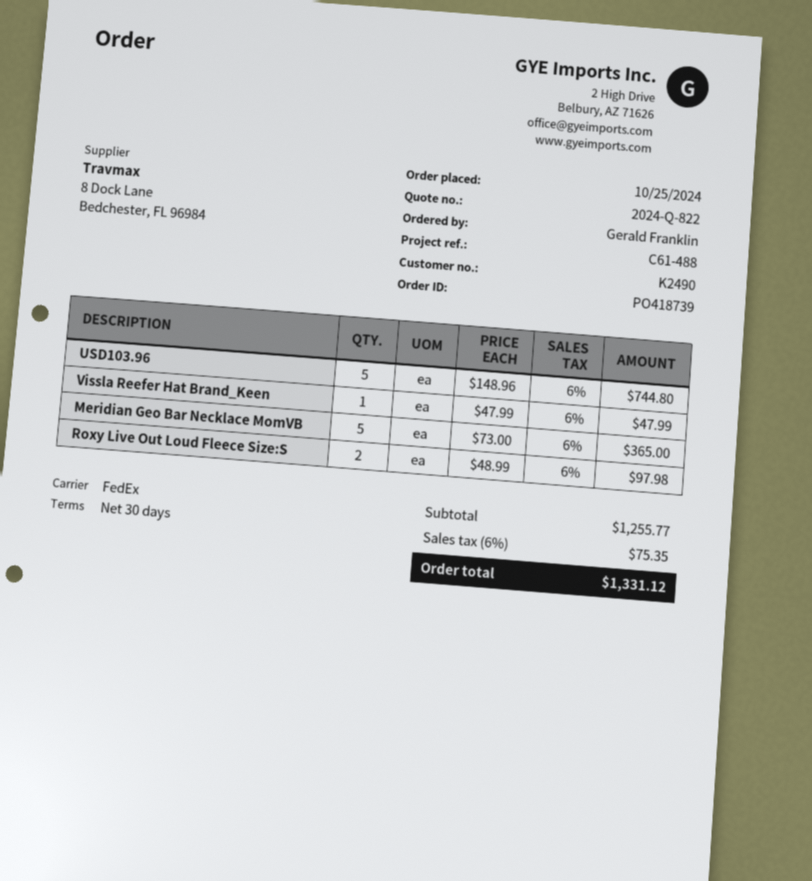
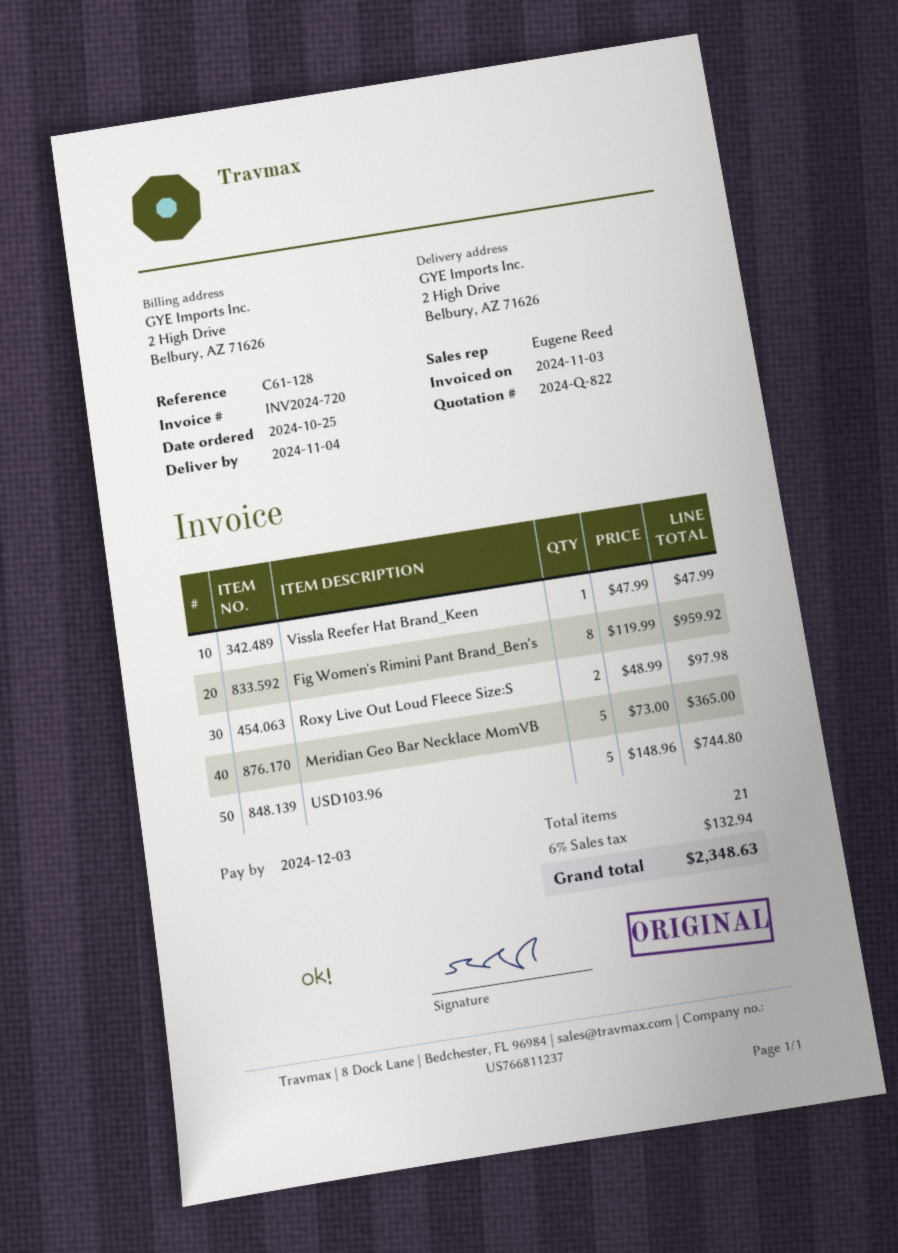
reference: C61-488 -> C61-128
Fig Women's Rimini Pant Brand_Ben's: none -> 8 x 119.99 = 959.92
tax: 6% = 75.35 -> 6% = 132.94
total: 1331.12 -> 2348.63

